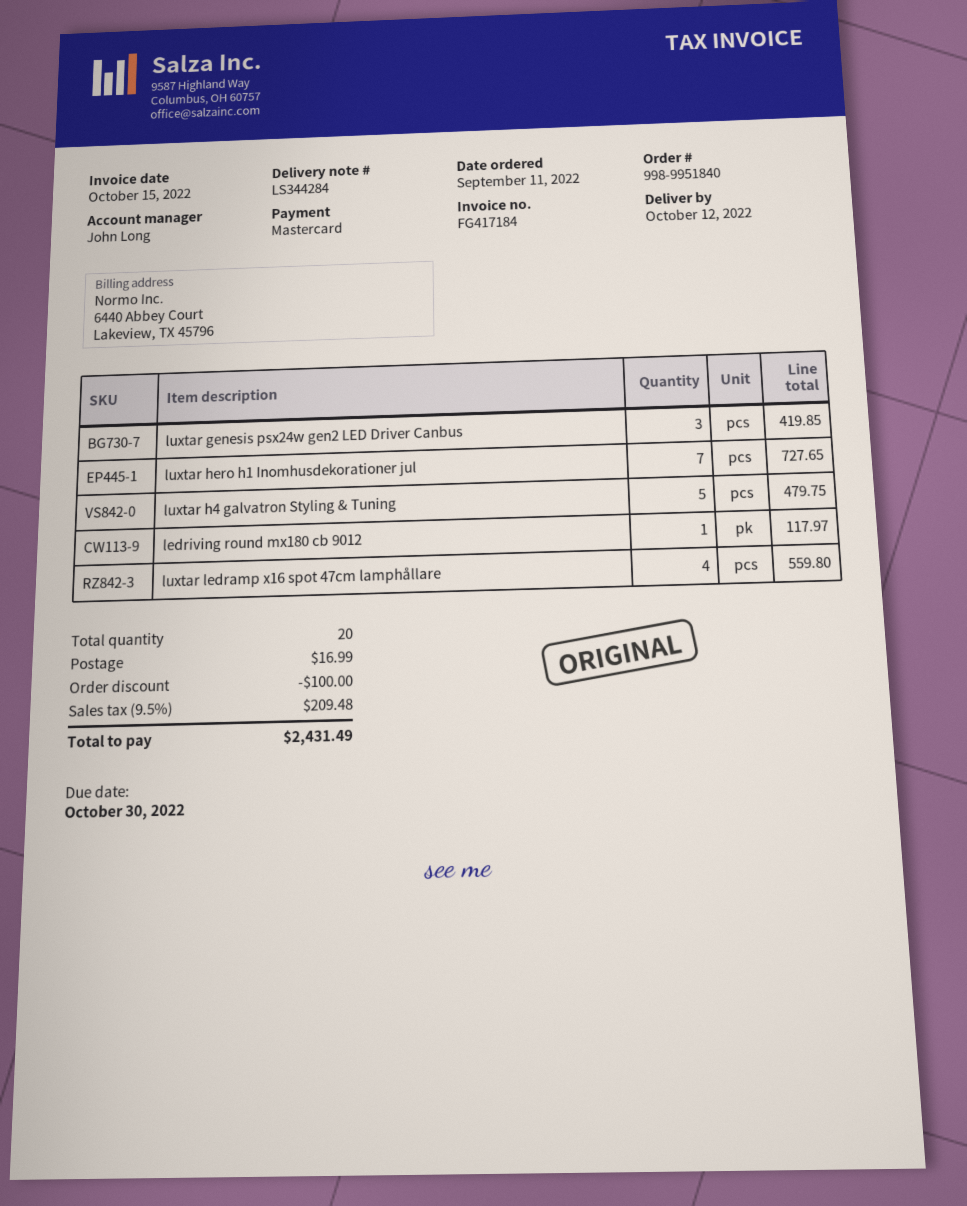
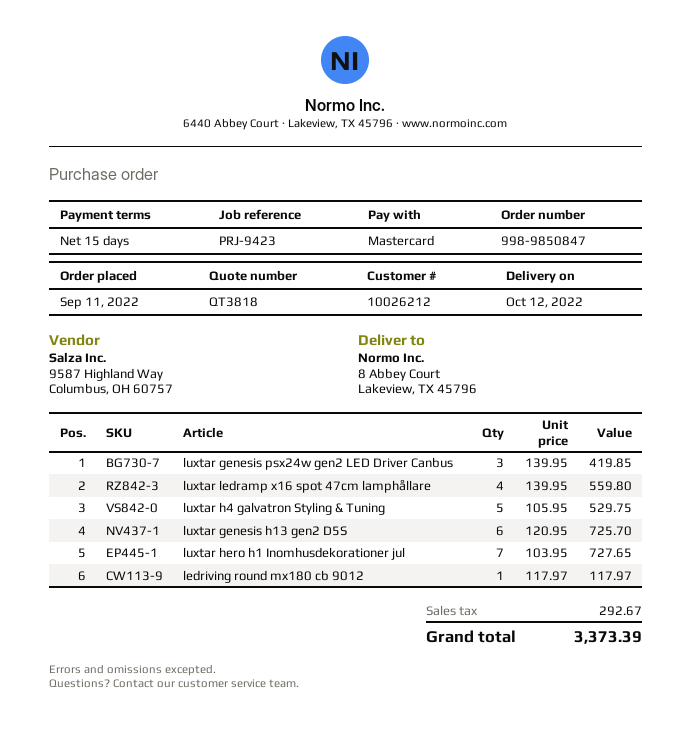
order number: 998-9951840 -> 998-9850847
luxtar h4 galvatron Styling & Tuning: 5 for 479.75 -> 5 for 529.75
luxtar genesis h13 gen2 D5S: none -> 6 for 725.70
discount: 100.00 -> none
shipping: 16.99 -> none
tax: 209.48 -> 292.67
total: 2431.49 -> 3373.39

